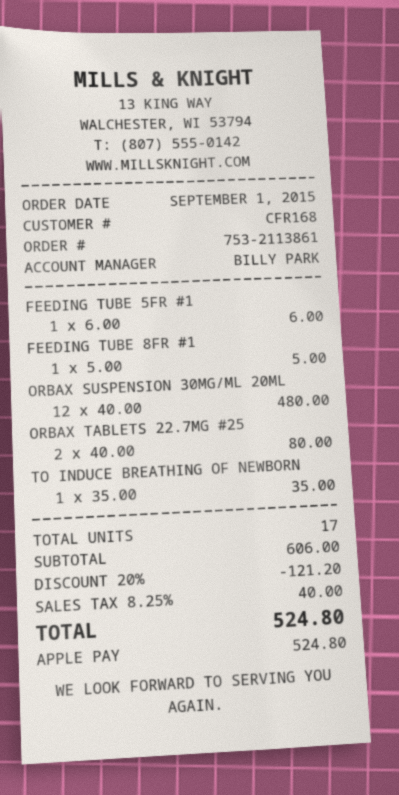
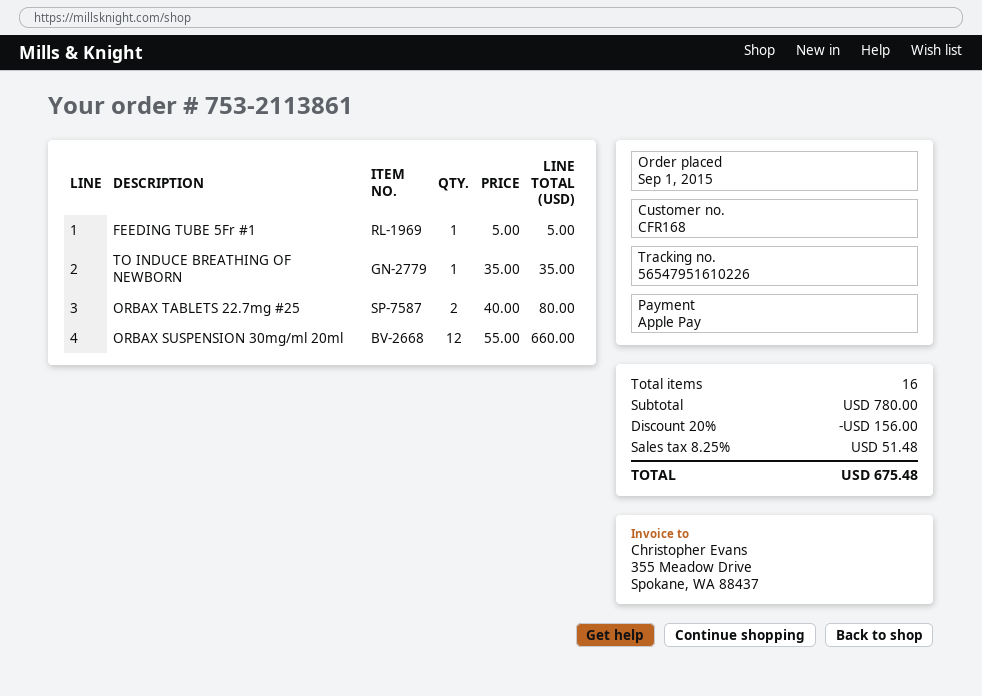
FEEDING TUBE 5FR #1: 1 x 6.00 = 6.00 -> 1 x 5.00 = 5.00
FEEDING TUBE 8FR #1: 1 x 5.00 = 5.00 -> none
ORBAX SUSPENSION 30MG/ML 20ML: 12 x 40.00 = 480.00 -> 12 x 55.00 = 660.00
total quantity: 17 -> 16
subtotal: 606.00 -> 780.00
discount: 20% = 121.20 -> 20% = 156.00
tax: 8.25% = 40.00 -> 8.25% = 51.48
total: 524.80 -> 675.48

